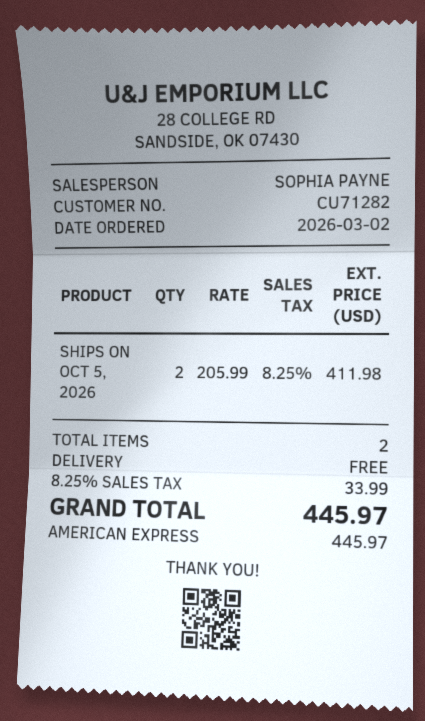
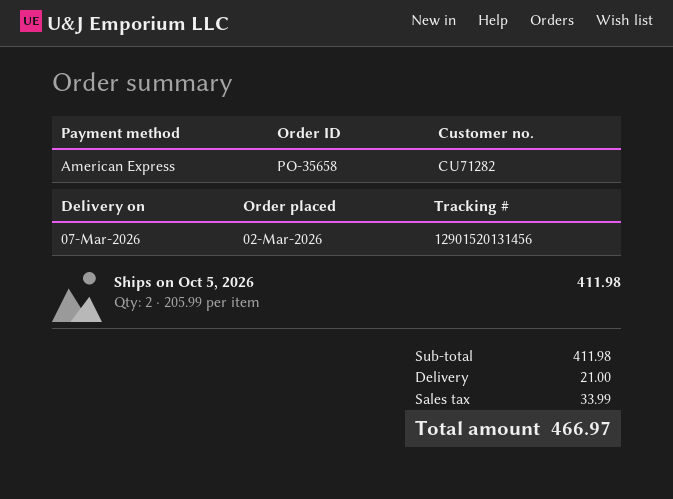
shipping: 0.00 -> 21.00
total: 445.97 -> 466.97

